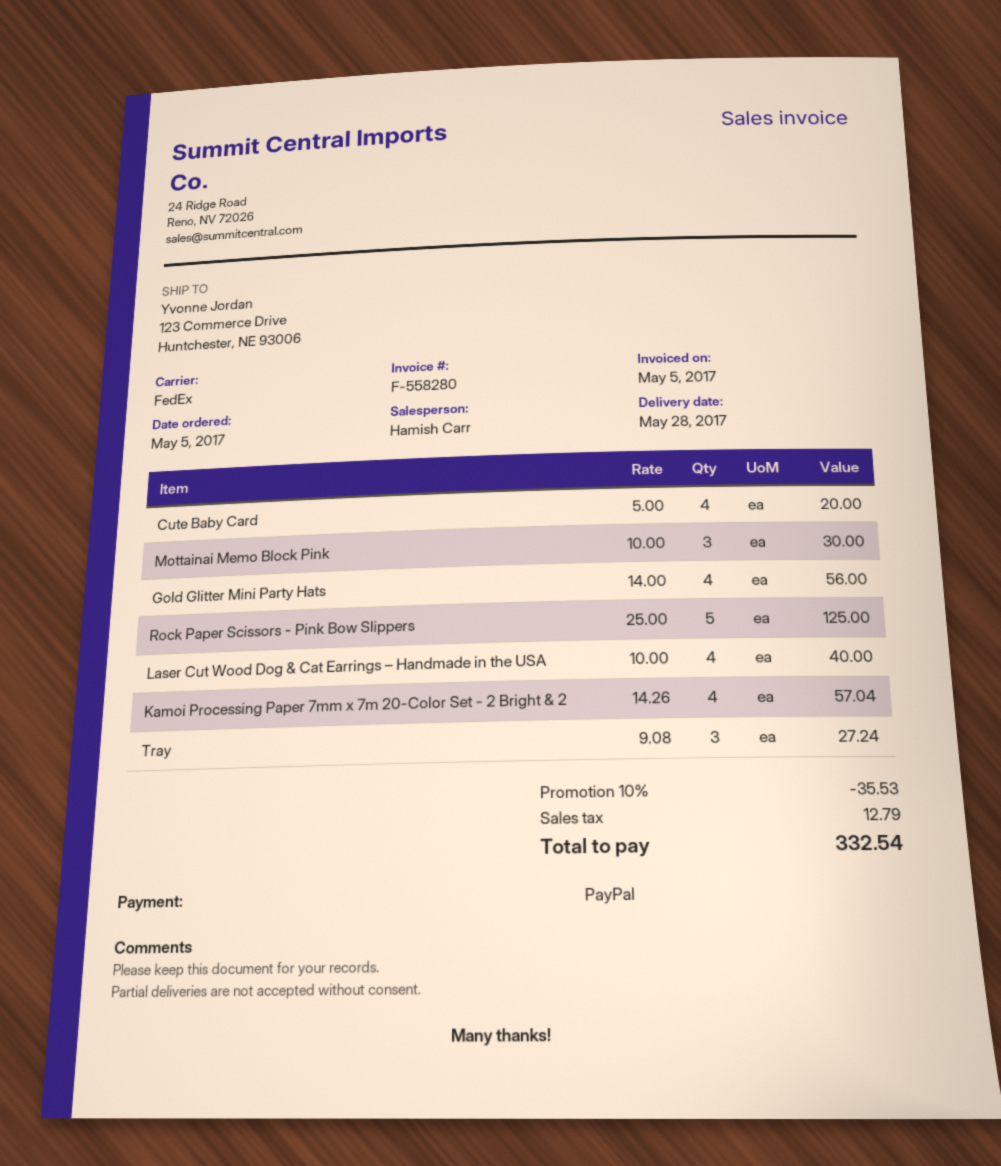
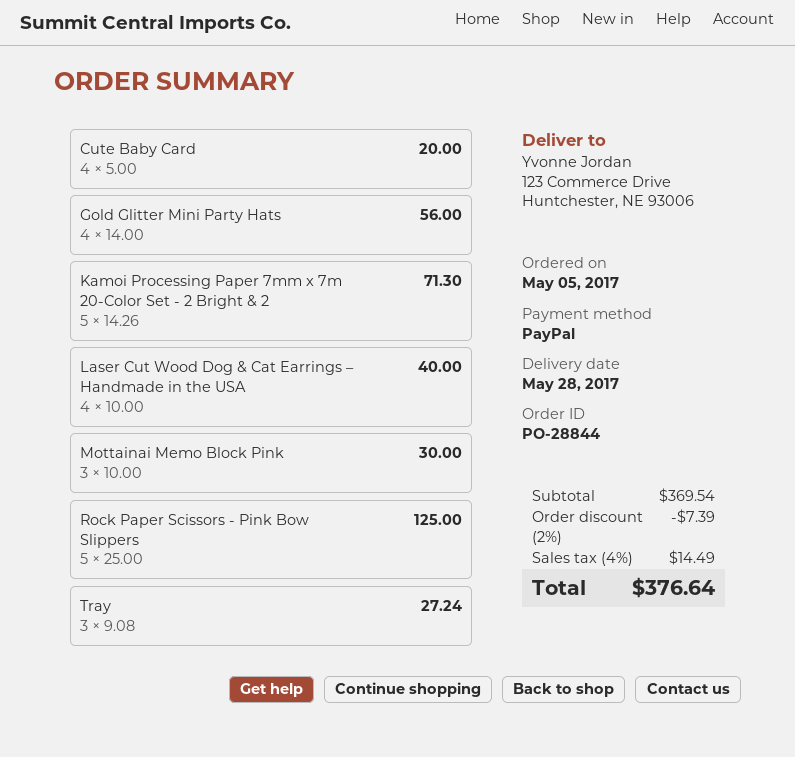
Kamoi Processing Paper 7mm x 7m 20-Color Set - 2 Bright & 2: 4 x 14.26 = 57.04 -> 5 x 14.26 = 71.30
discount: 10% = 35.53 -> 2% = 7.39
tax: 12.79 -> 14.49
total: 332.54 -> 376.64

